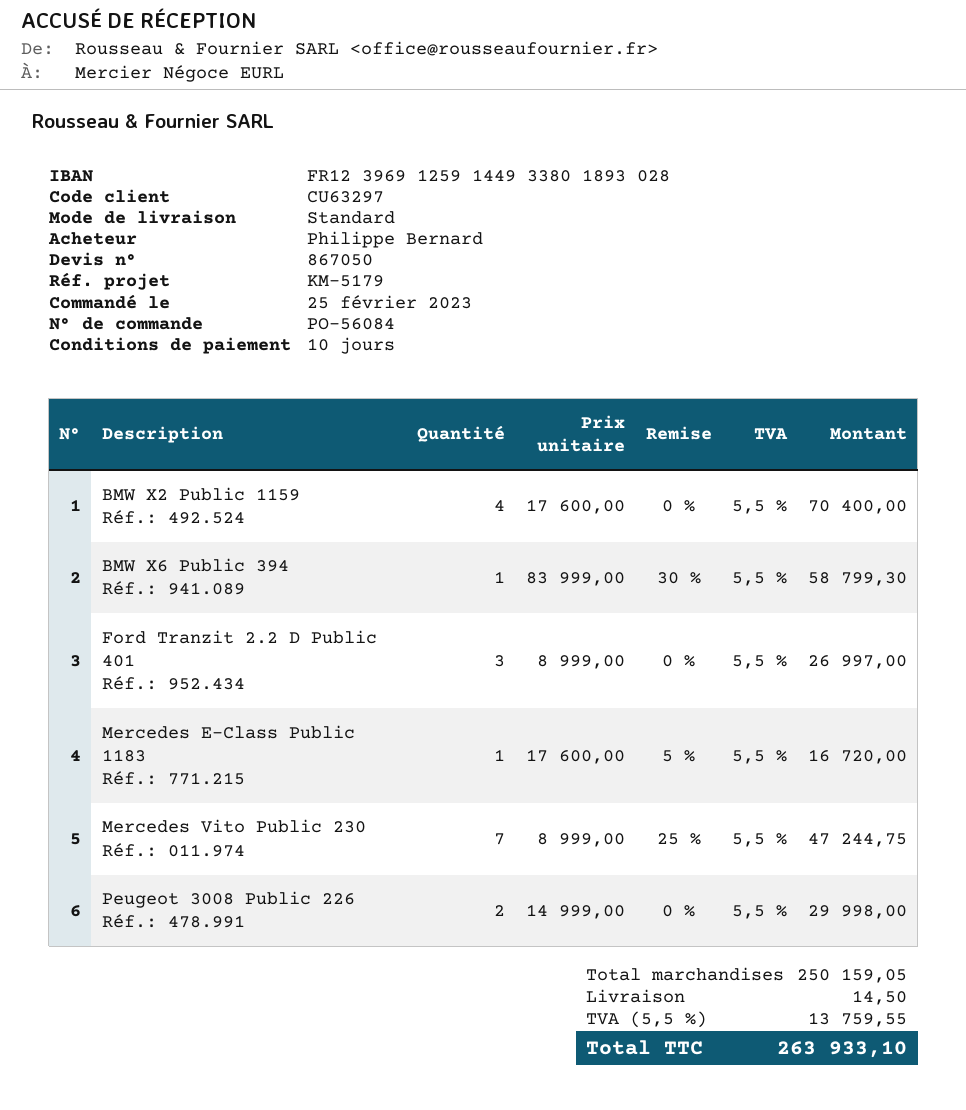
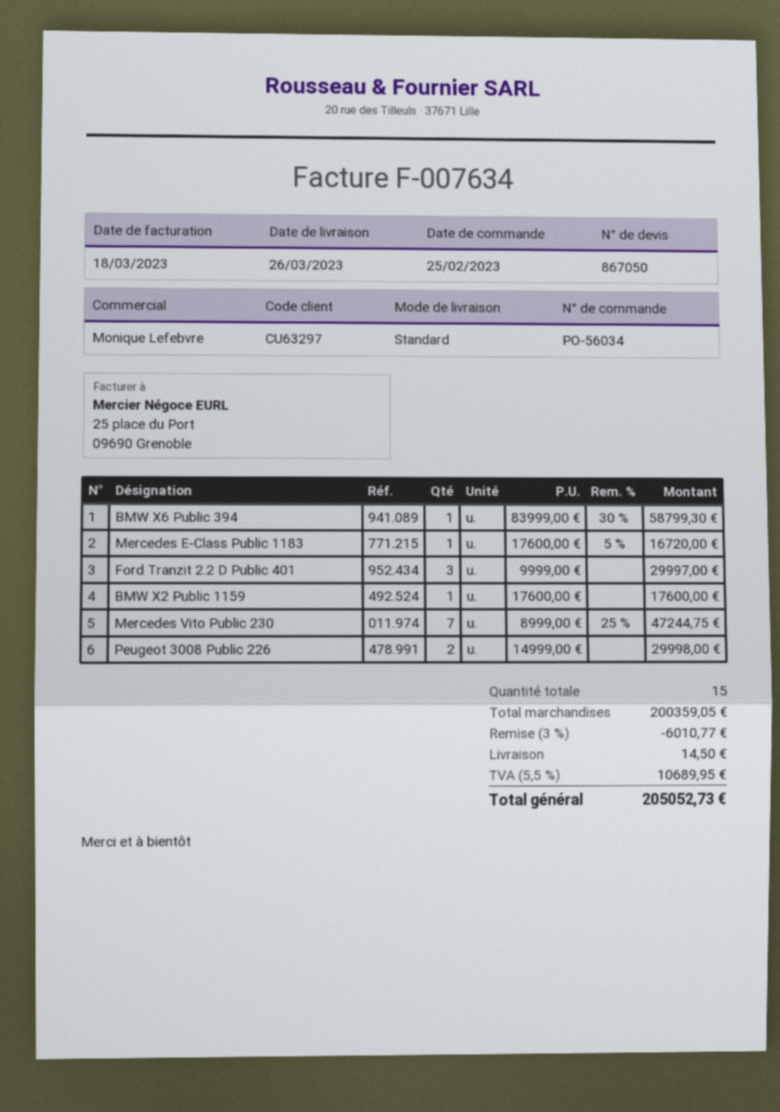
order number: PO-56084 -> PO-56034
BMW X2 Public 1159: 4 x 17600.00 = 70400.00 -> 1 x 17600.00 = 17600.00
Ford Tranzit 2.2 D Public 401: 3 x 8999.00 = 26997.00 -> 3 x 9999.00 = 29997.00
subtotal: 250159.05 -> 200359.05
discount: none -> 3% = 6010.77
tax: 5.5% = 13759.55 -> 5.5% = 10689.95
total: 263933.10 -> 205052.73

